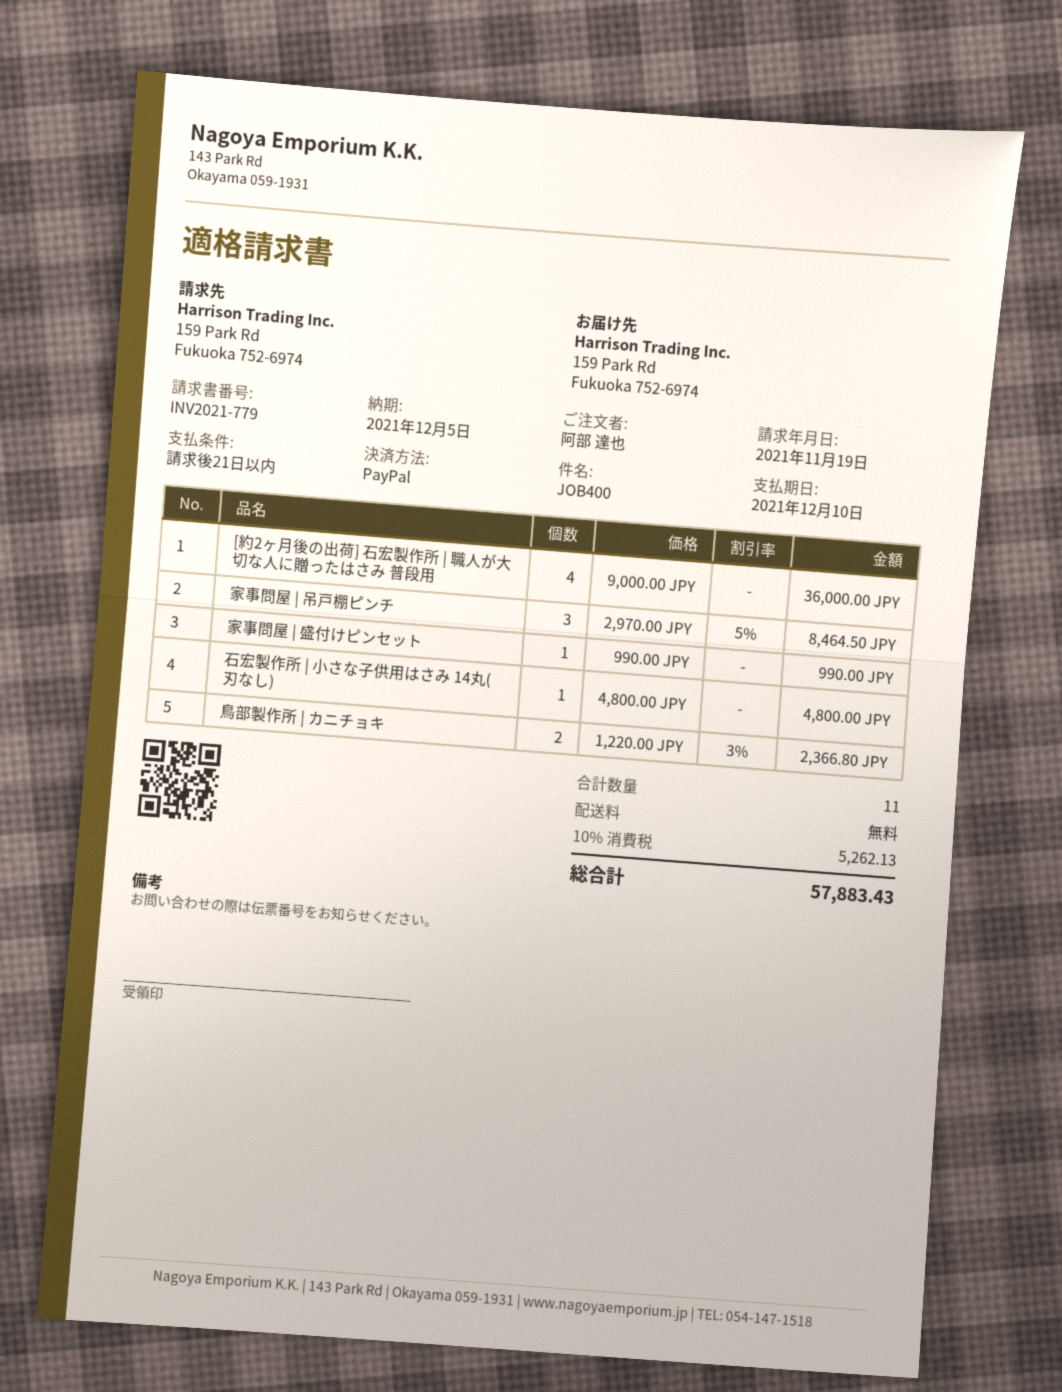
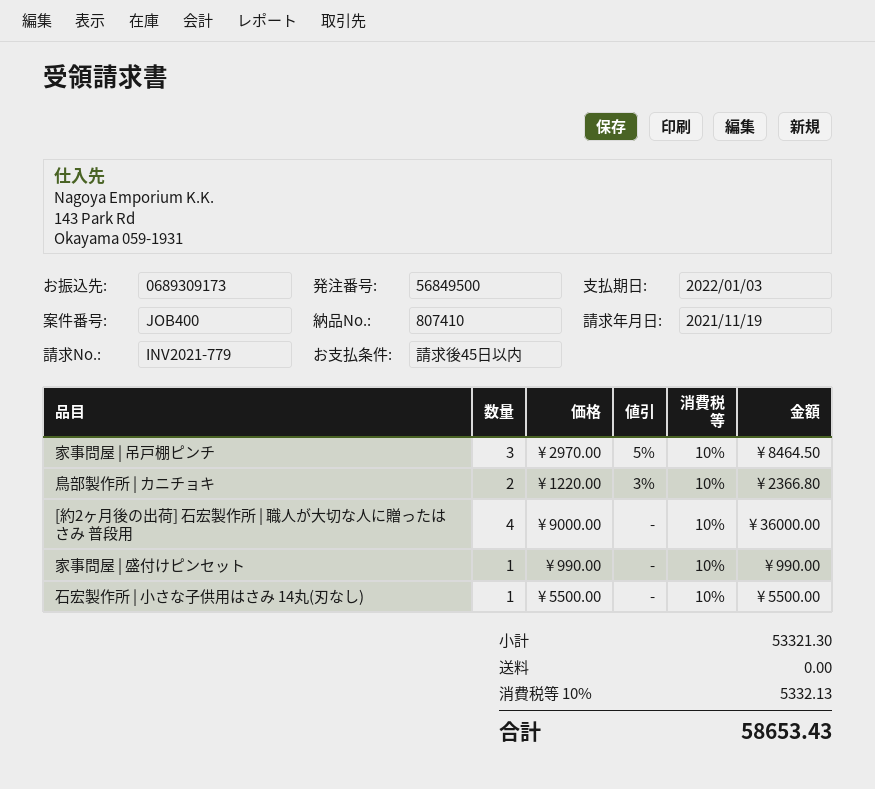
payment terms: 21 days -> 45 days
due date: 2021-12-10 -> 2022-01-03
石宏製作所 | 小さな子供用はさみ 14丸(刃なし): 1 x 4800.00 = 4800.00 -> 1 x 5500.00 = 5500.00
tax: 10% = 5262.13 -> 10% = 5332.13
total: 57883.43 -> 58653.43

